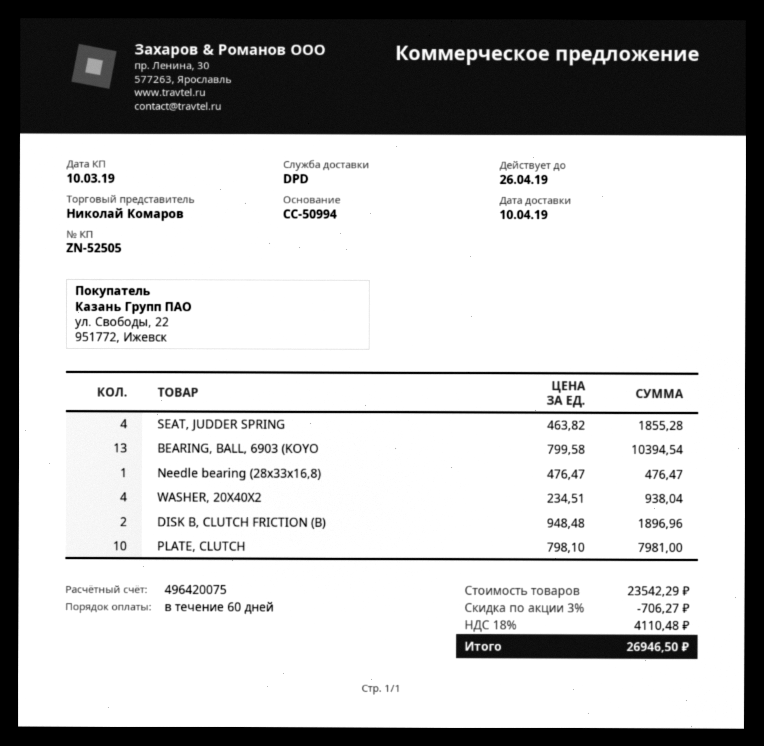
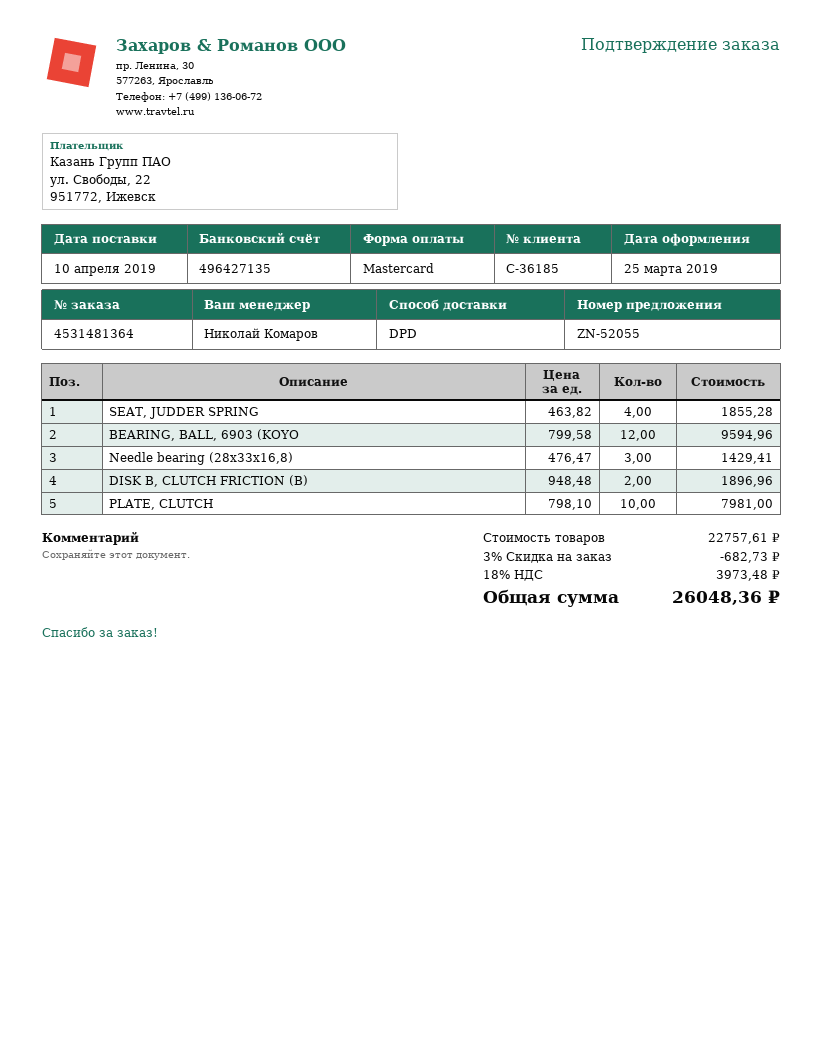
quote number: ZN-52505 -> ZN-52055
bank account: 496420075 -> 496427135
BEARING, BALL, 6903 (KOYO: 13 x 799.58 = 10394.54 -> 12 x 799.58 = 9594.96
Needle bearing (28x33x16,8): 1 x 476.47 = 476.47 -> 3 x 476.47 = 1429.41
WASHER, 20X40X2: 4 x 234.51 = 938.04 -> none
subtotal: 23542.29 -> 22757.61
discount: 3% = 706.27 -> 3% = 682.73
tax: 18% = 4110.48 -> 18% = 3973.48
total: 26946.50 -> 26048.36

